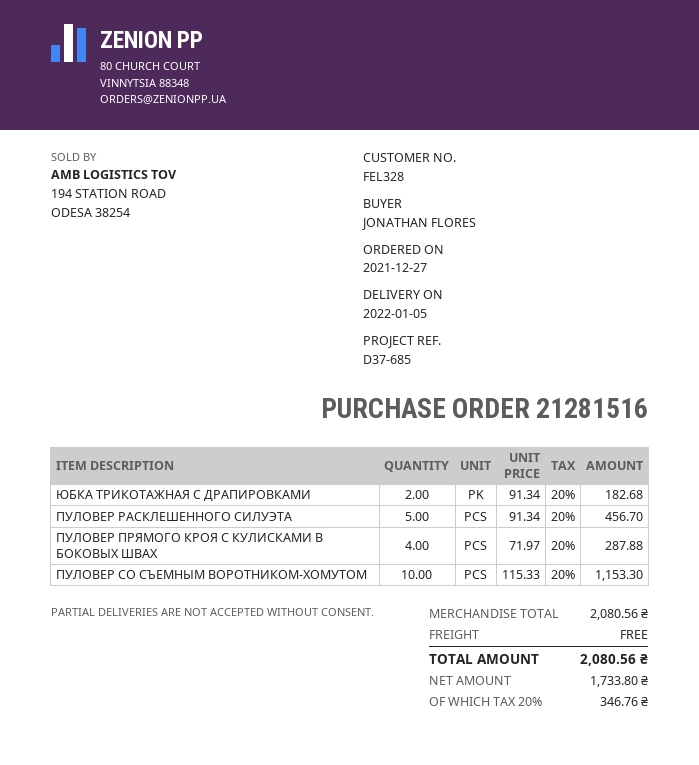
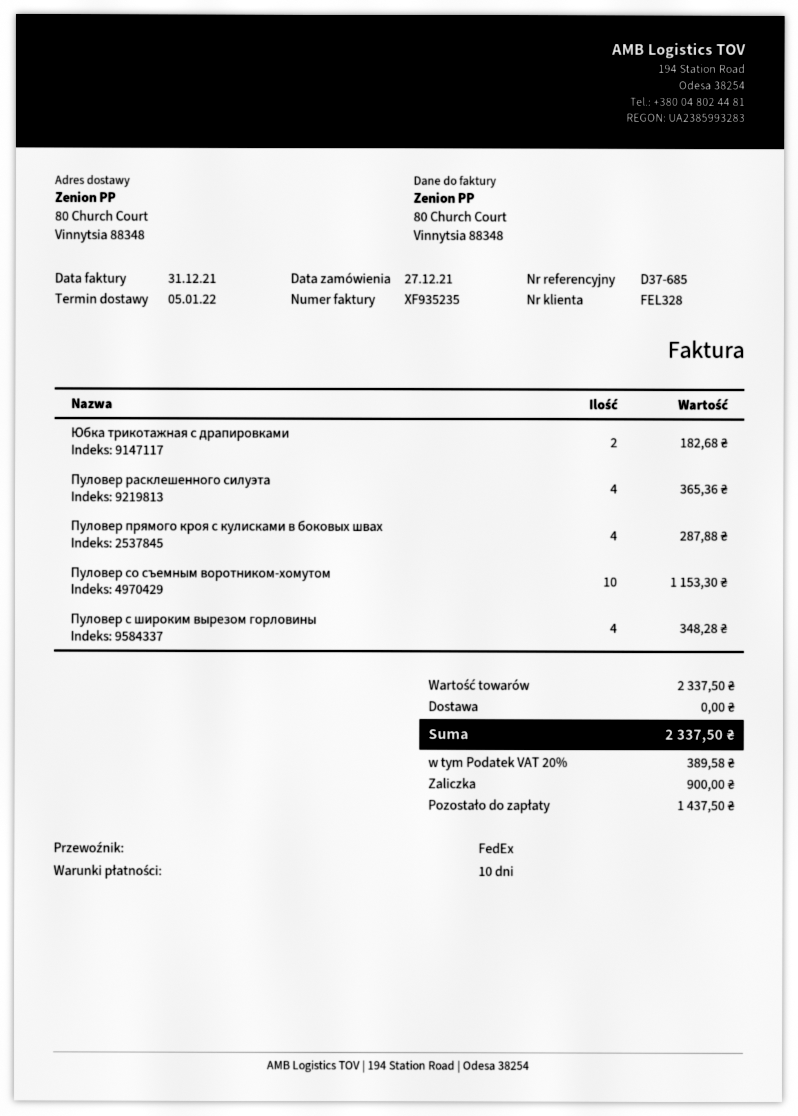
ПУЛОВЕР РАСКЛЕШЕННОГО СИЛУЭТА: 5 for 456.70 -> 4 for 365.36
Пуловер с широким вырезом горловины: none -> 4 for 348.28
subtotal: 2080.56 -> 2337.50
tax: 20% = 346.76 -> 20% = 389.58
total: 2080.56 -> 2337.50

